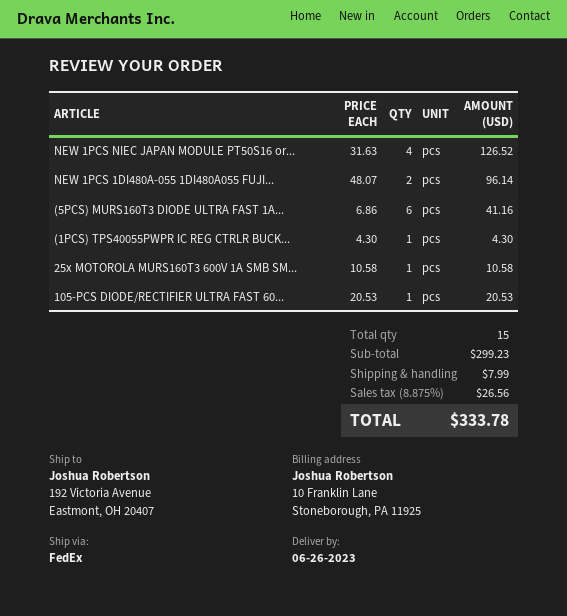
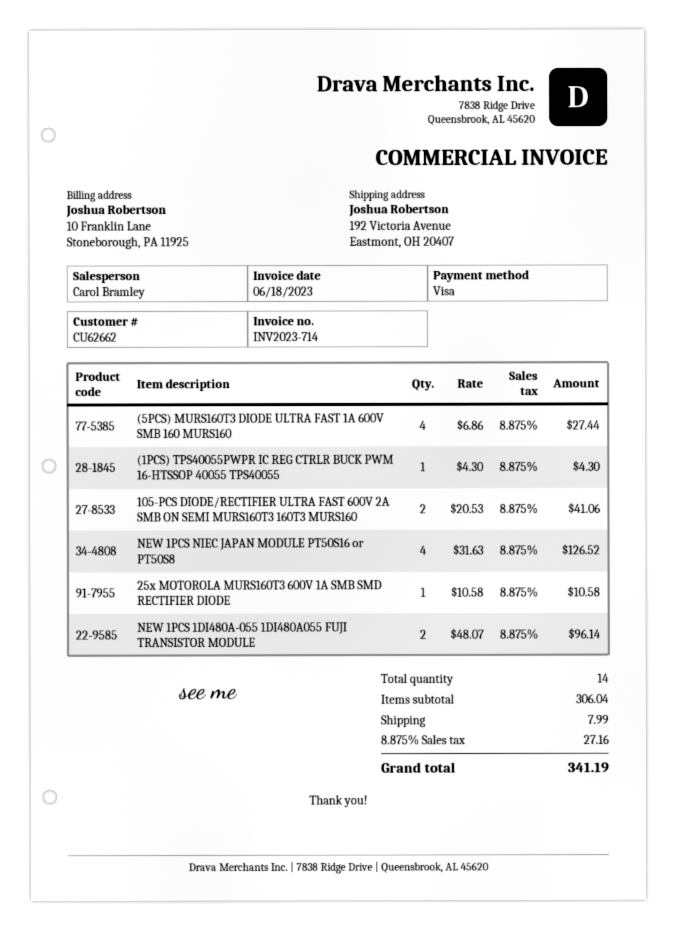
(5PCS) MURS160T3 DIODE ULTRA FAST 1A...: 6 x 6.86 = 41.16 -> 4 x 6.86 = 27.44
105-PCS DIODE/RECTIFIER ULTRA FAST 60...: 1 x 20.53 = 20.53 -> 2 x 20.53 = 41.06
total quantity: 15 -> 14
subtotal: 299.23 -> 306.04
tax: 8.875% = 26.56 -> 8.875% = 27.16
total: 333.78 -> 341.19

